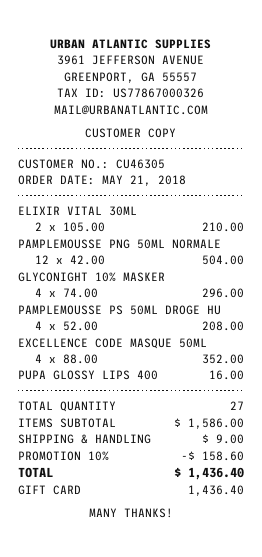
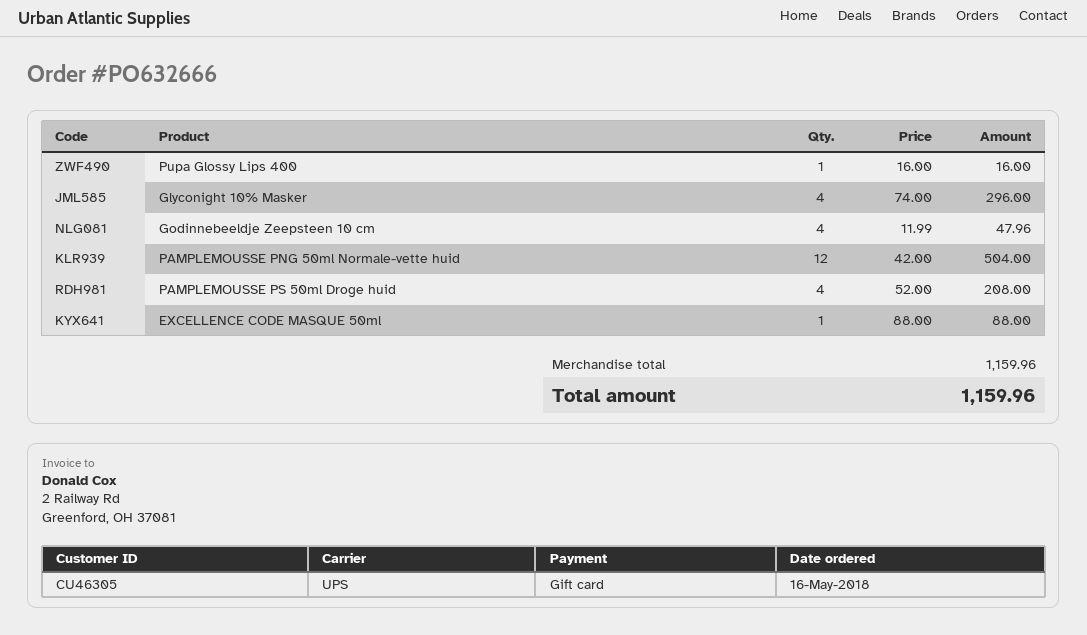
order date: 2018-05-21 -> 2018-05-16
ELIXIR VITAL 30ML: 2 x 105.00 = 210.00 -> none
EXCELLENCE CODE MASQUE 50ML: 4 x 88.00 = 352.00 -> 1 x 88.00 = 88.00
Godinnebeeldje Zeepsteen 10 cm: none -> 4 x 11.99 = 47.96
subtotal: 1586.00 -> 1159.96
discount: 10% = 158.60 -> none
shipping: 9.00 -> none
total: 1436.40 -> 1159.96

